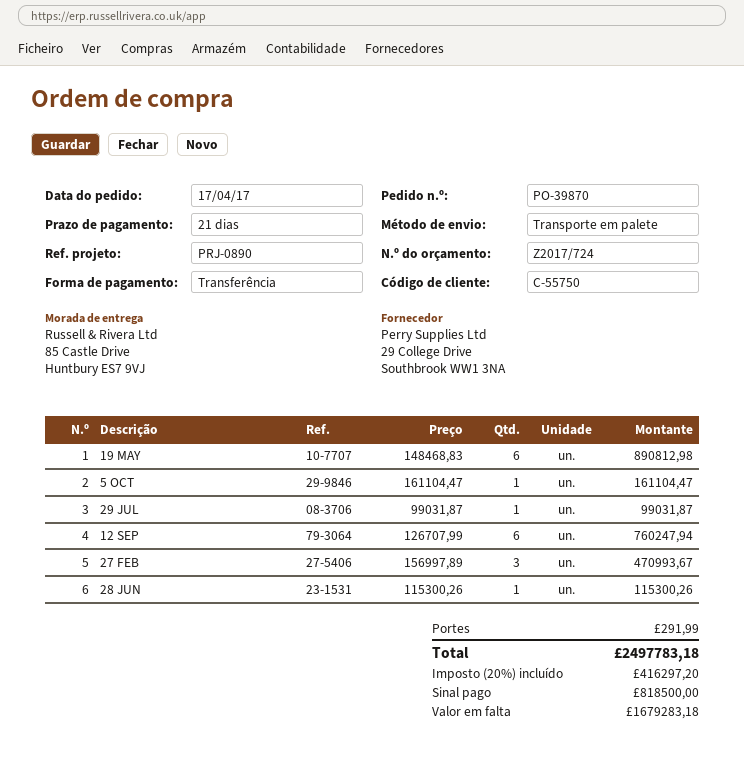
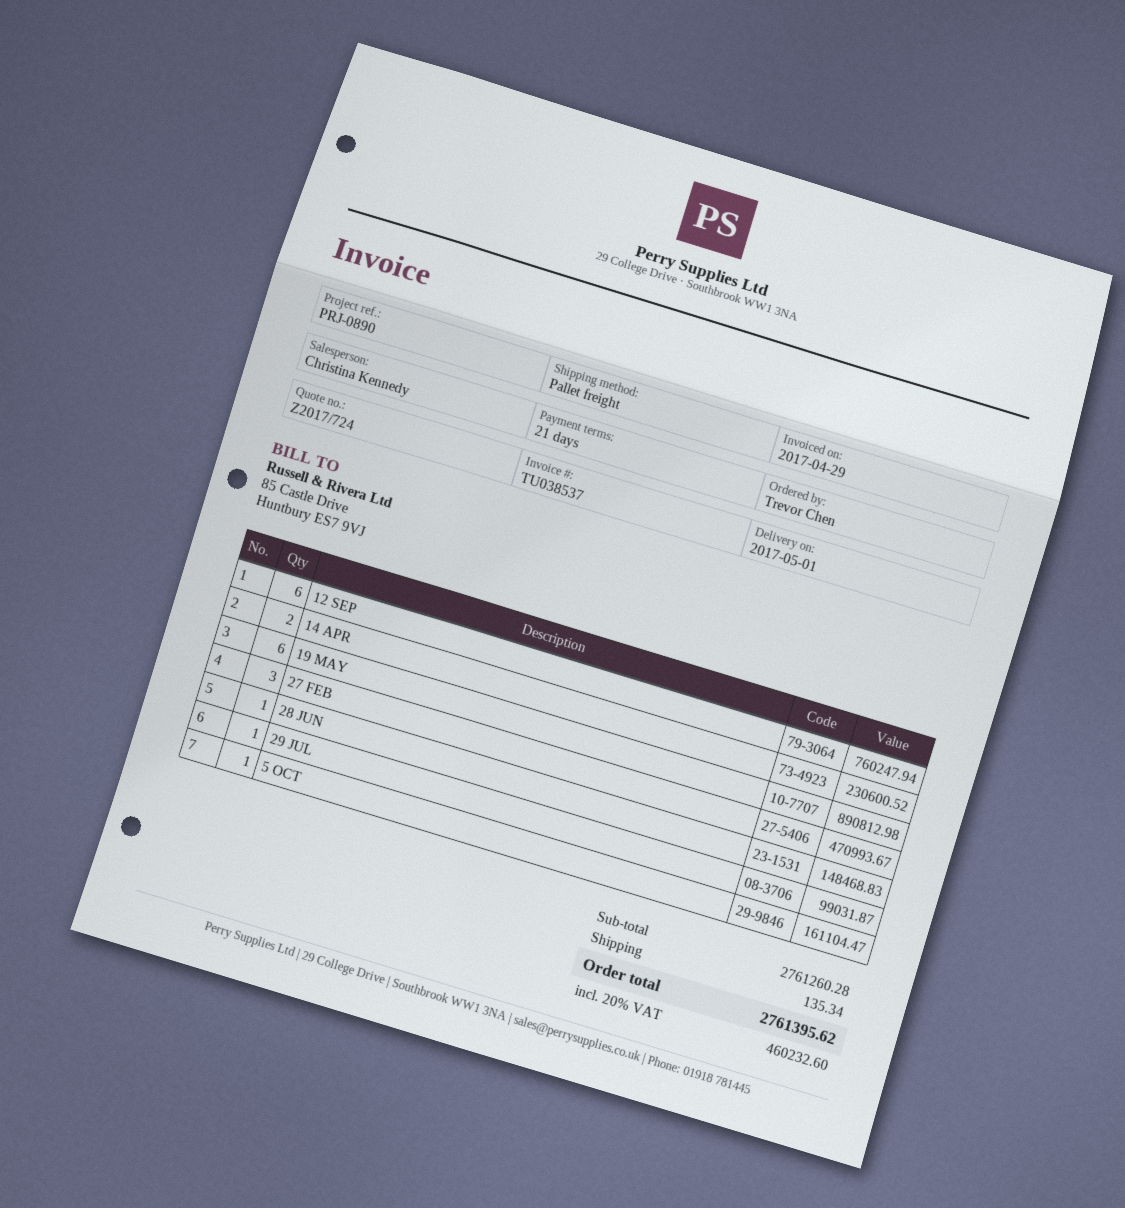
28 JUN: 1 for 115300.26 -> 1 for 148468.83
14 APR: none -> 2 for 230600.52
shipping: 291.99 -> 135.34
tax: 20% = 416297.20 -> 20% = 460232.60
total: 2497783.18 -> 2761395.62

